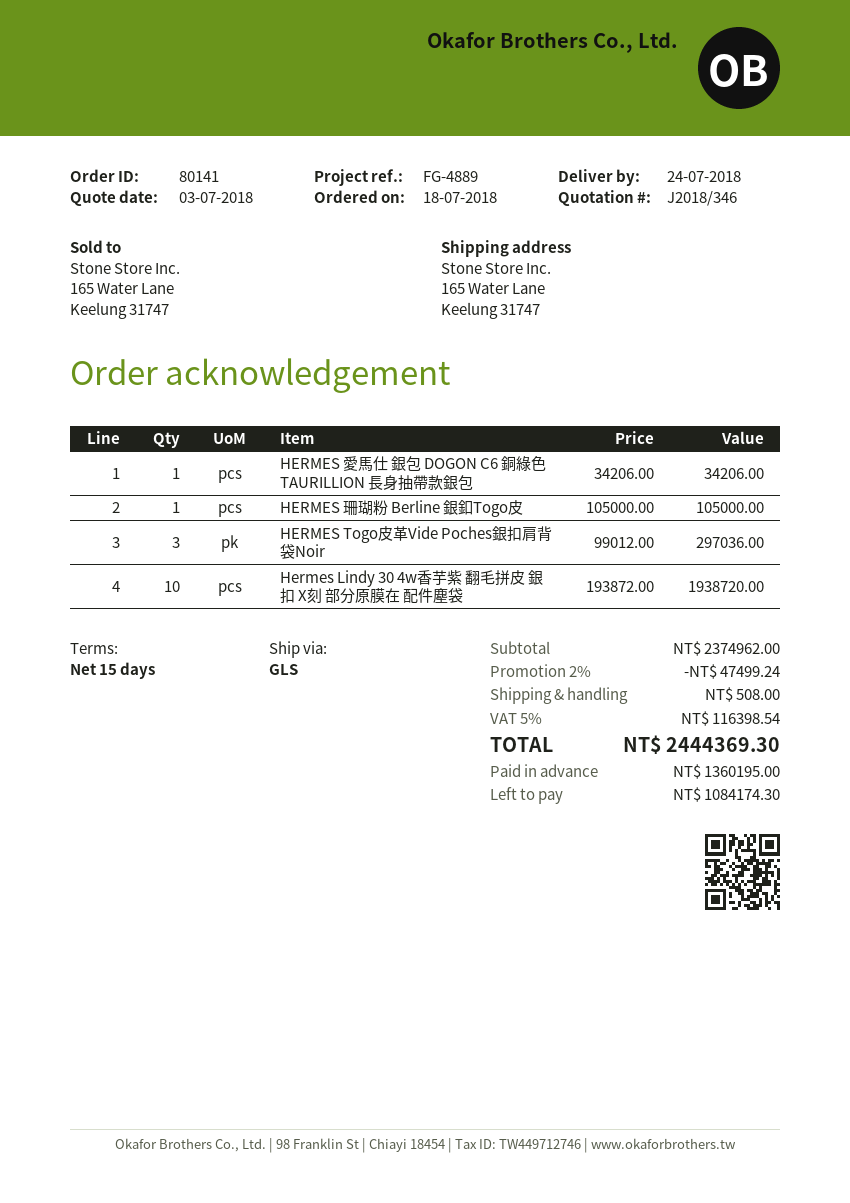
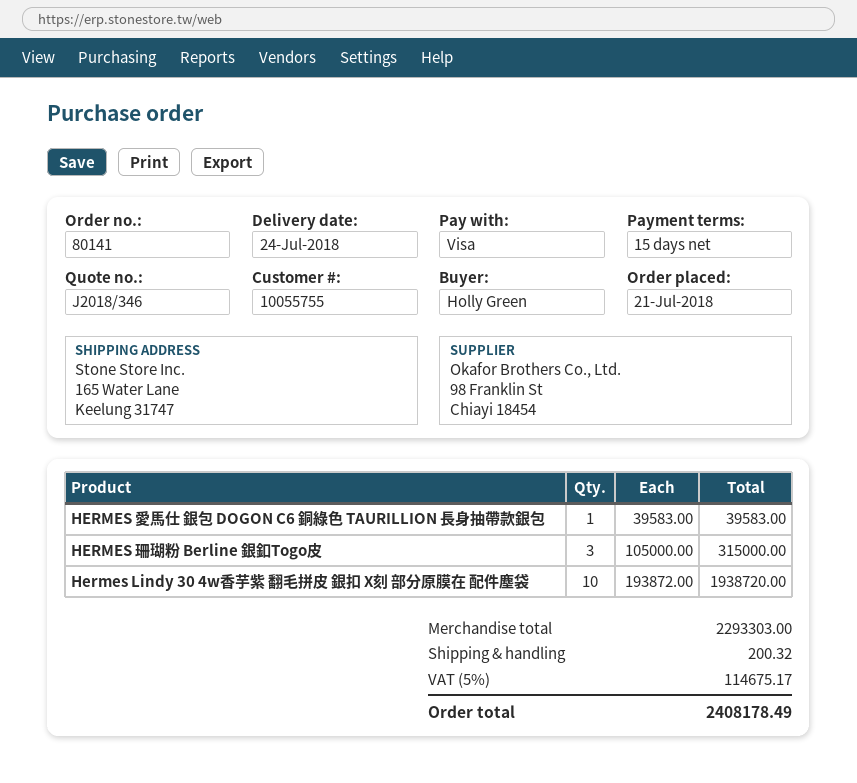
order date: 2018-07-18 -> 2018-07-21
HERMES 愛馬仕 銀包 DOGON C6 銅綠色 TAURILLION 長身抽帶款銀包: 1 x 34206.00 = 34206.00 -> 1 x 39583.00 = 39583.00
HERMES 珊瑚粉 Berline 銀釦Togo皮: 1 x 105000.00 = 105000.00 -> 3 x 105000.00 = 315000.00
HERMES Togo皮革Vide Poches銀扣肩背袋Noir: 3 x 99012.00 = 297036.00 -> none
subtotal: 2374962.00 -> 2293303.00
discount: 2% = 47499.24 -> none
shipping: 508.00 -> 200.32
tax: 5% = 116398.54 -> 5% = 114675.17
total: 2444369.30 -> 2408178.49

